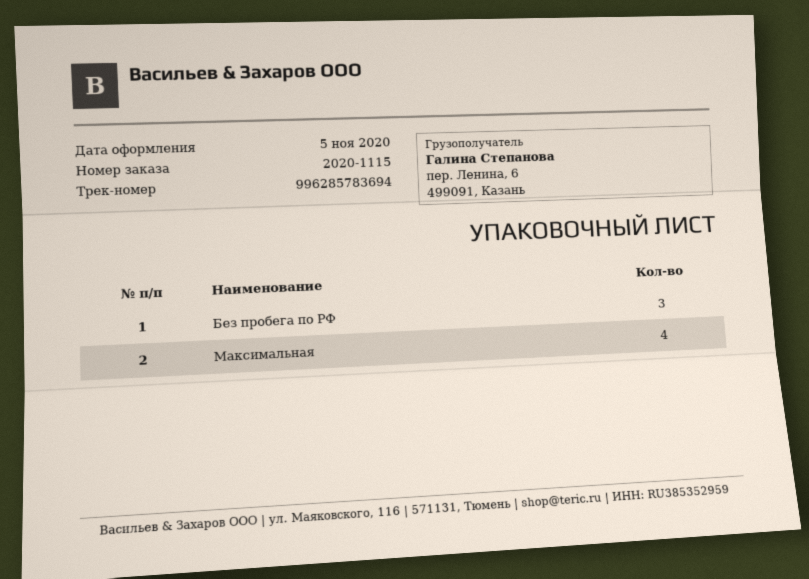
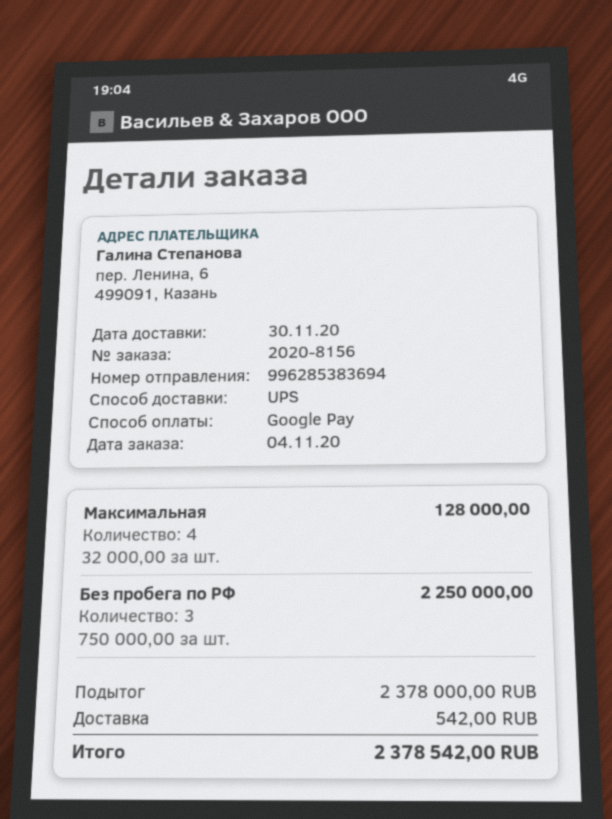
order number: 2020-1115 -> 2020-8156
order date: 2020-11-05 -> 2020-11-04
tracking number: 996285783694 -> 996285383694

